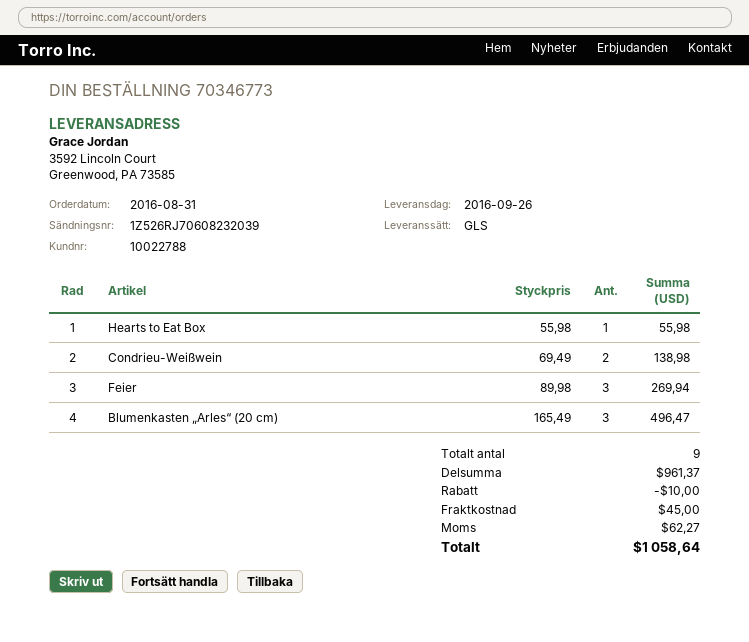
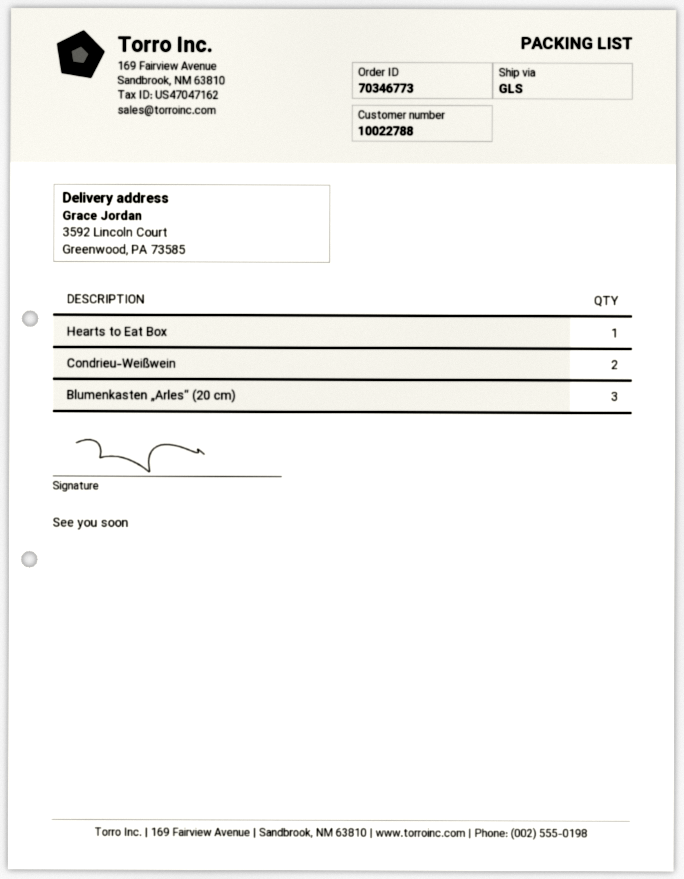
Feier: 3 -> none

